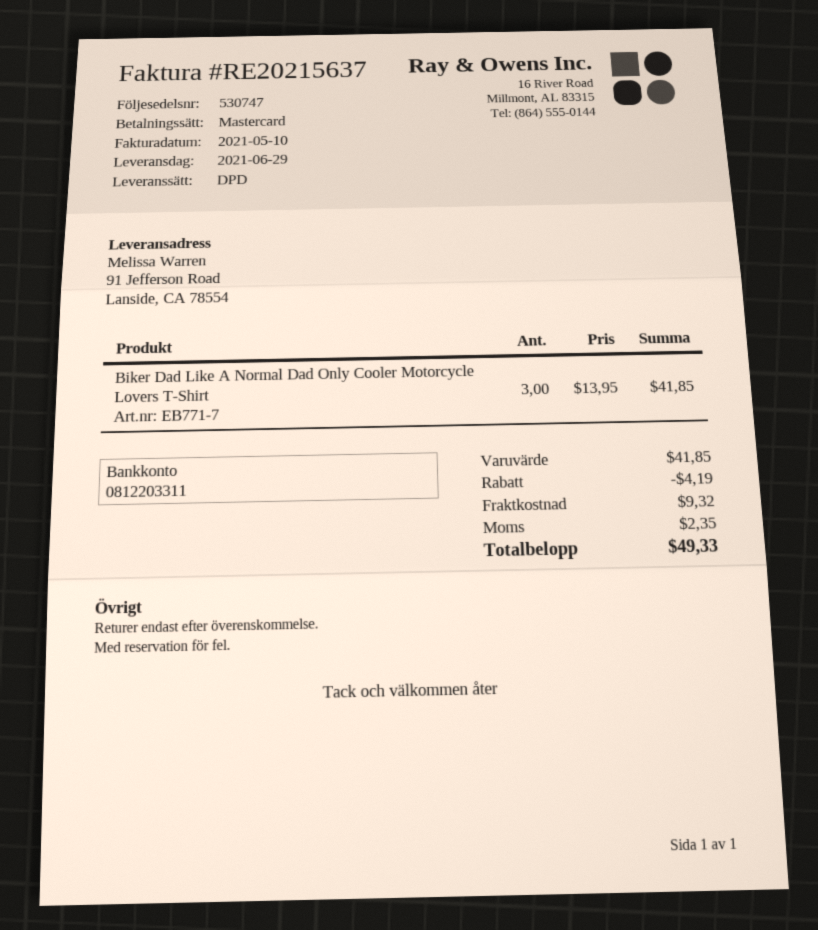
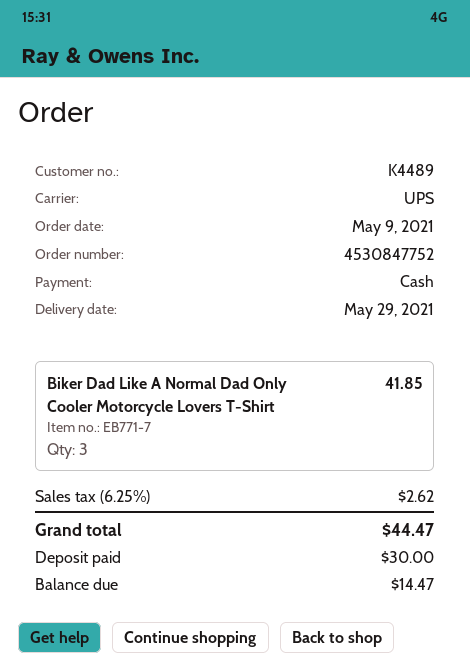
delivery date: 2021-06-29 -> 2021-05-29
payment method: Mastercard -> cash
shipping method: DPD -> UPS
discount: 4.19 -> none
shipping: 9.32 -> none
tax: 2.35 -> 2.62
total: 49.33 -> 44.47

